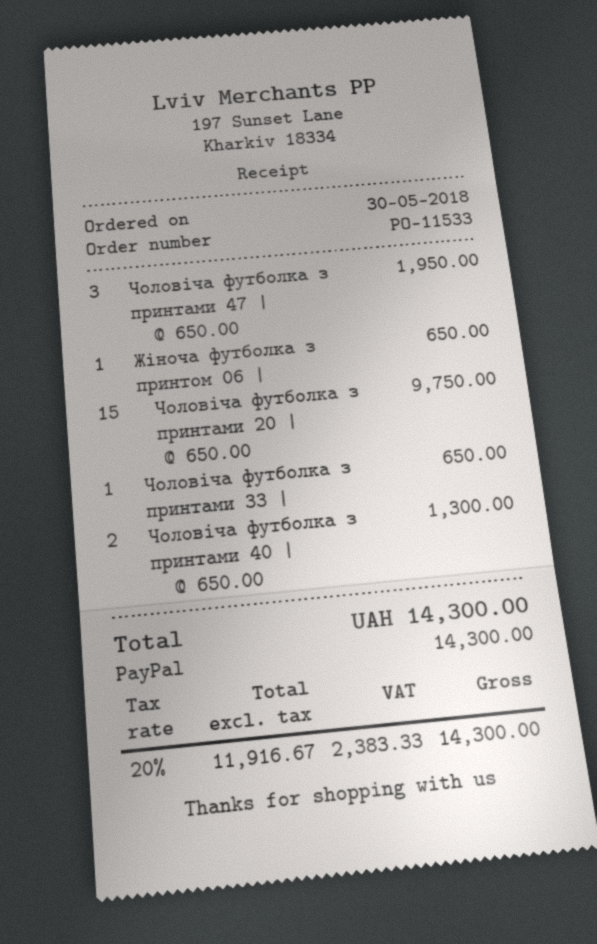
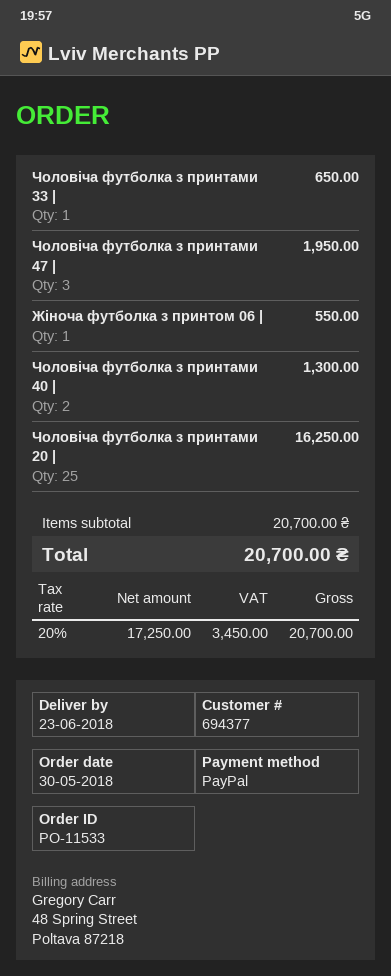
Жіноча футболка з принтом 06 |: 1 for 650.00 -> 1 for 550.00
Чоловіча футболка з принтами 20 |: 15 for 9750.00 -> 25 for 16250.00
net: 11916.67 -> 17250.00
tax: 20% = 2383.33 -> 20% = 3450.00
total: 14300.00 -> 20700.00

